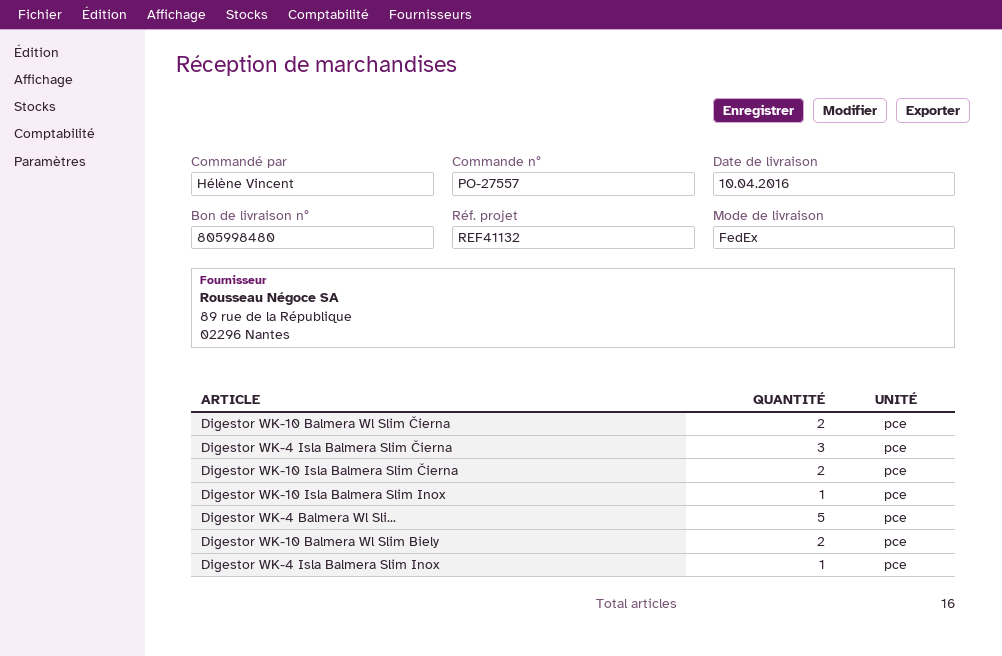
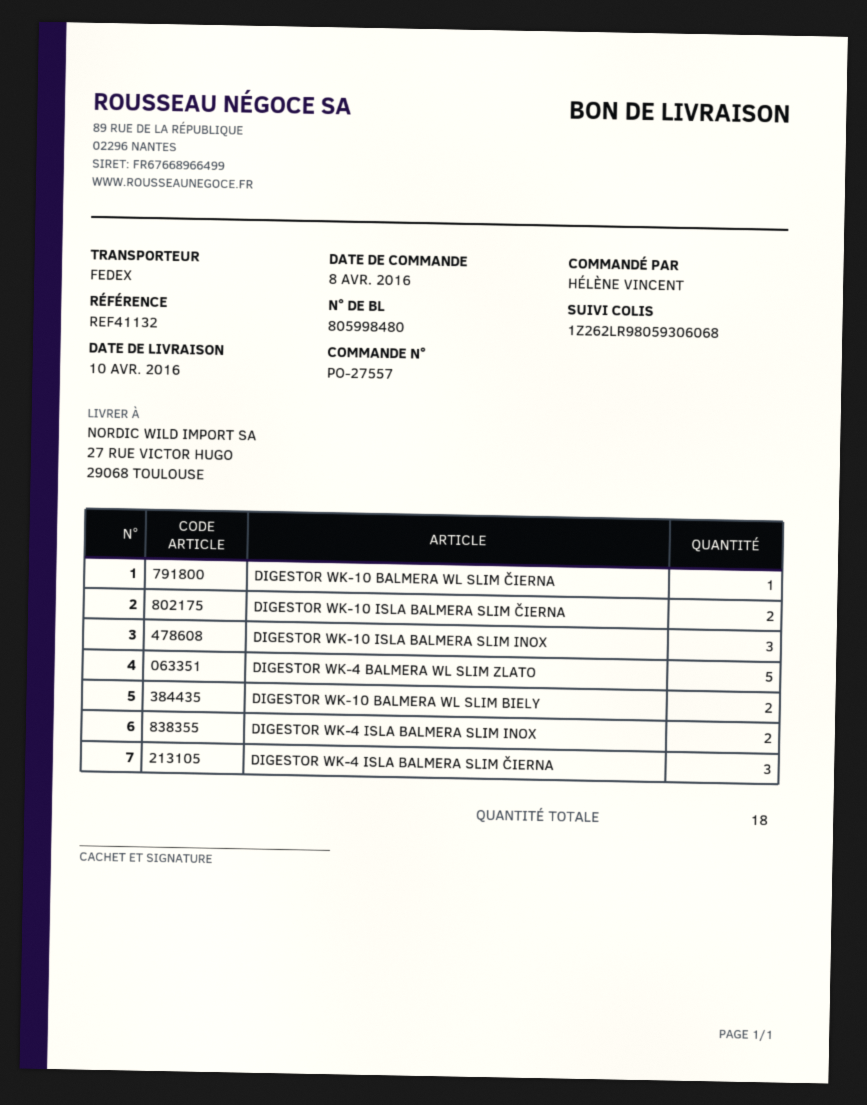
Digestor WK-10 Balmera Wl Slim Čierna: 2 -> 1
Digestor WK-10 Isla Balmera Slim Inox: 1 -> 3
Digestor WK-4 Isla Balmera Slim Inox: 1 -> 2
total quantity: 16 -> 18

